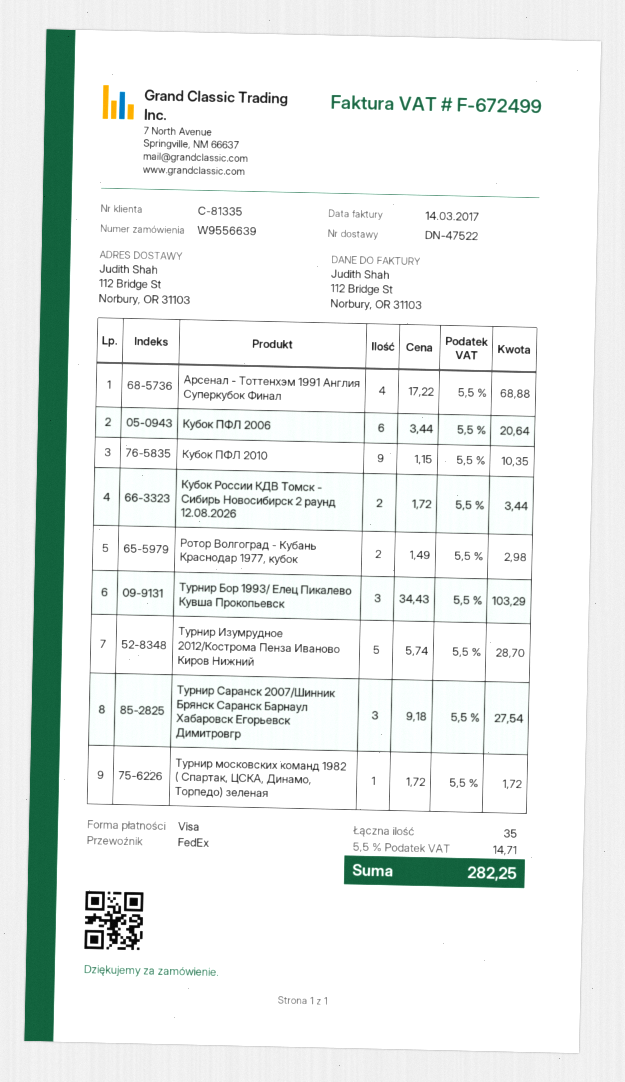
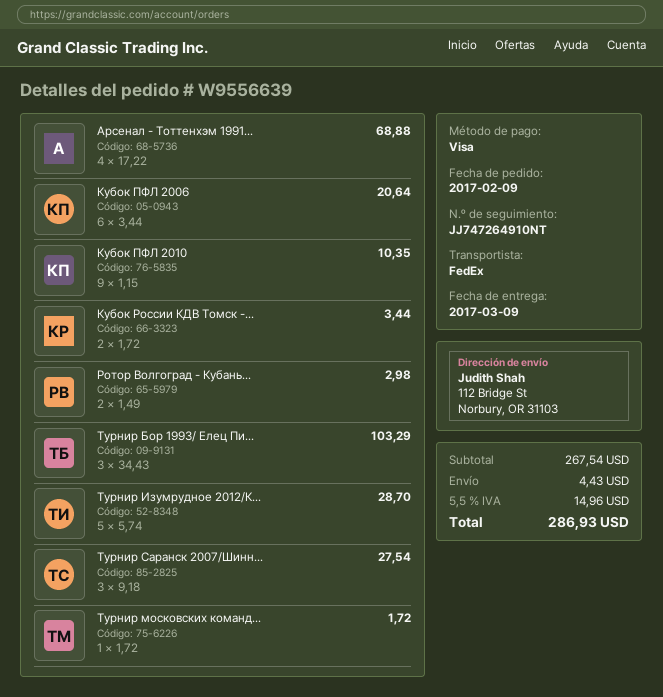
shipping: none -> 4.43
tax: 5.5% = 14.71 -> 5.5% = 14.96
total: 282.25 -> 286.93

